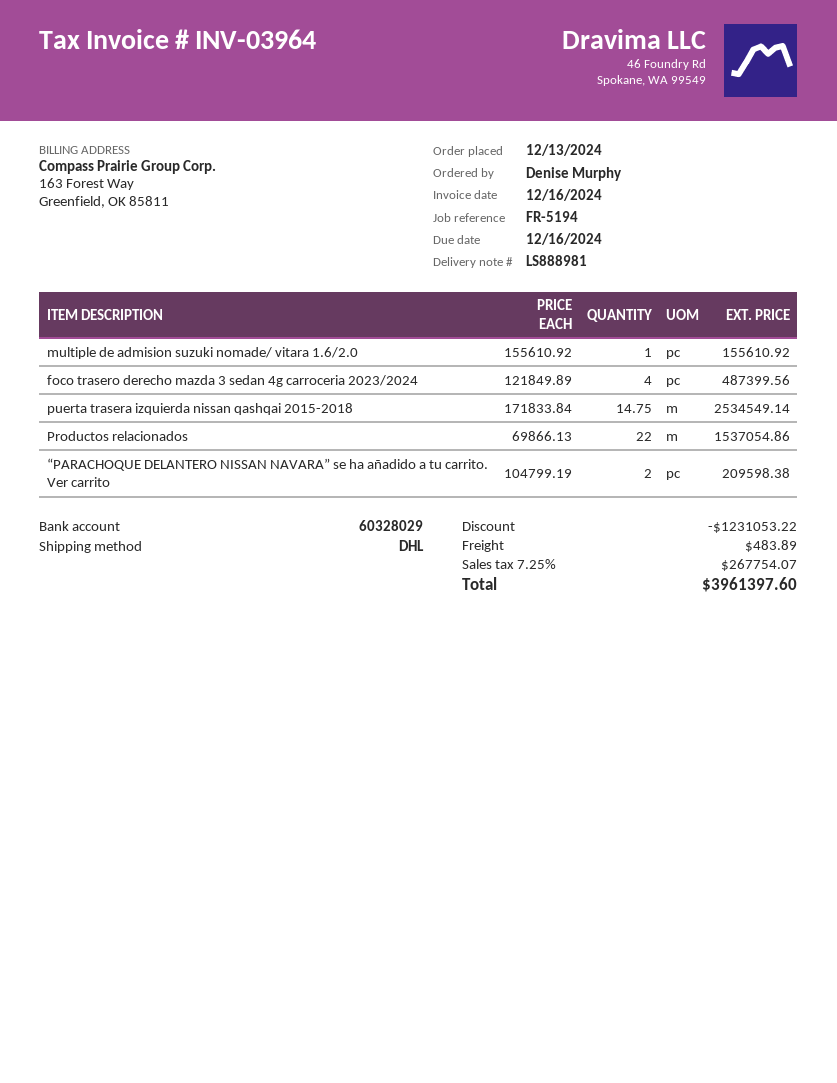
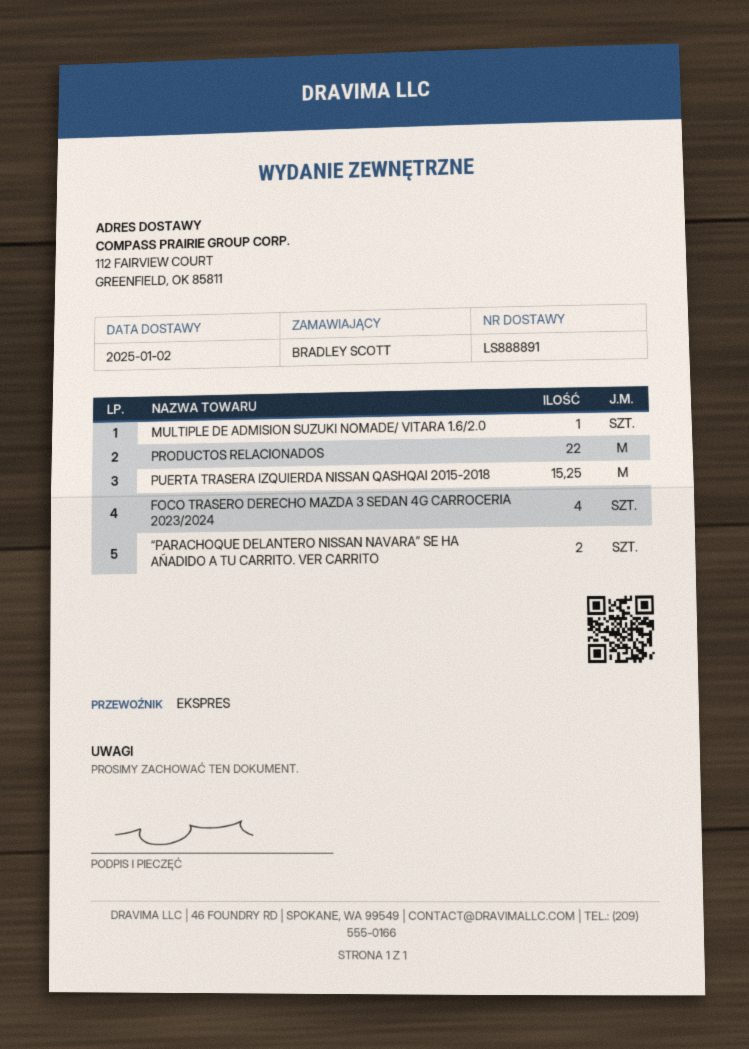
delivery note number: LS888981 -> LS888891
ordered by: Denise Murphy -> BRADLEY SCOTT
shipping method: DHL -> express
puerta trasera izquierda nissan qashqai 2015-2018: 14.75 -> 15.25

